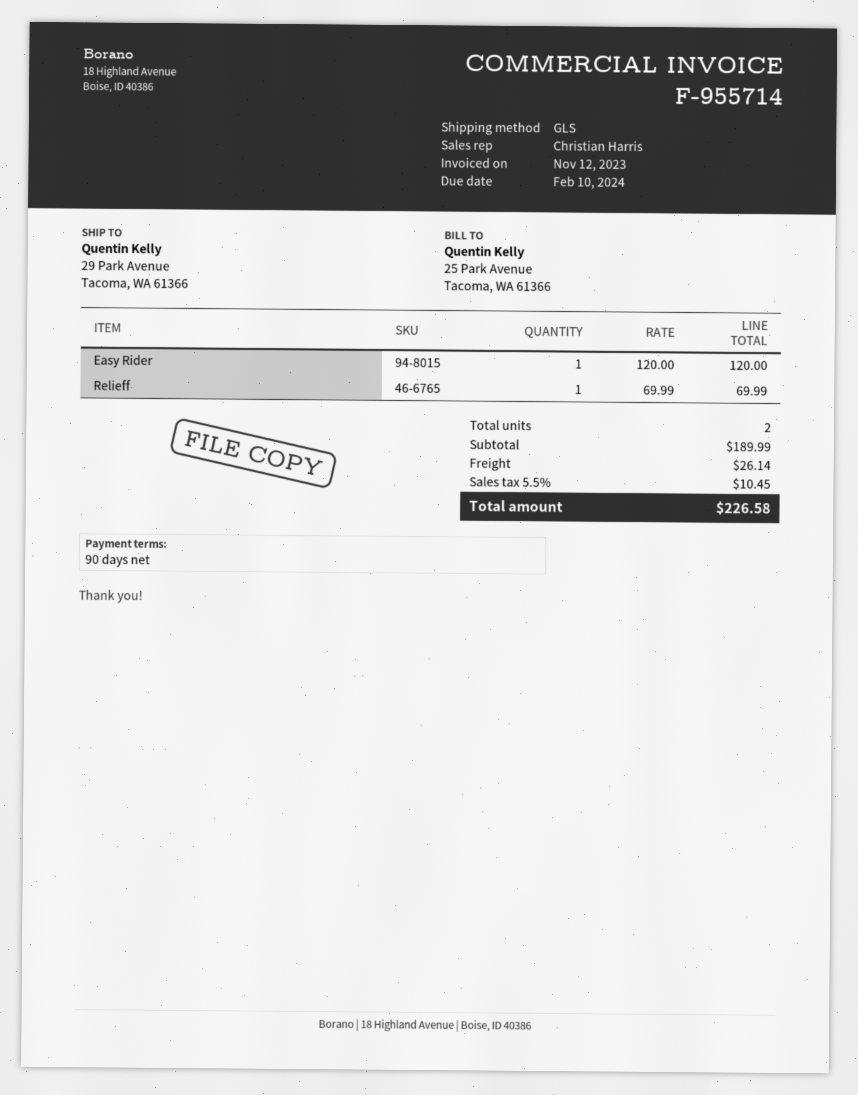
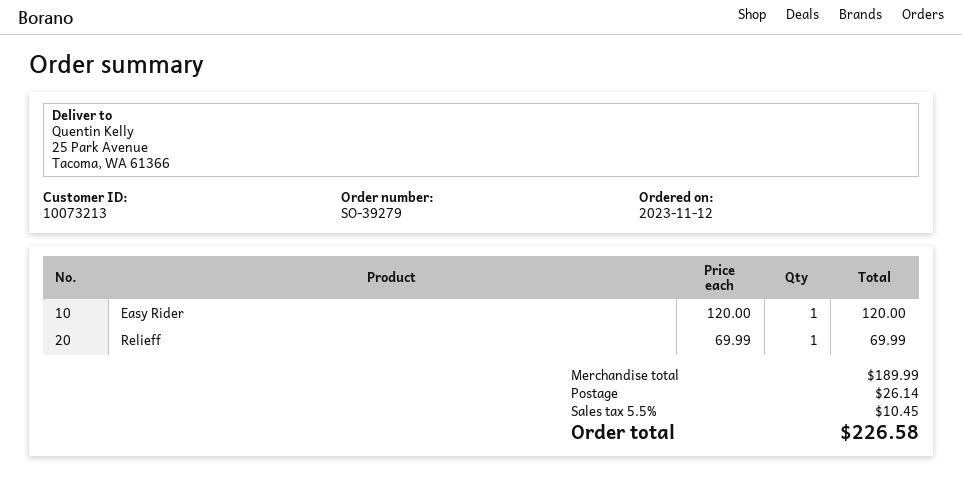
ship to: 29 Park Avenue, Tacoma, WA 61366 -> 25 Park Avenue, Tacoma, WA 61366

